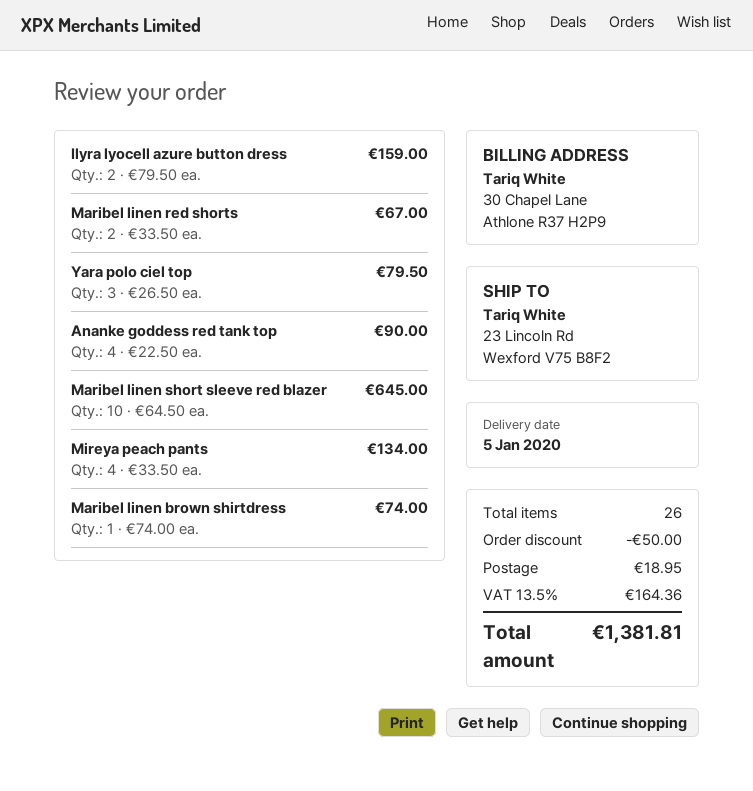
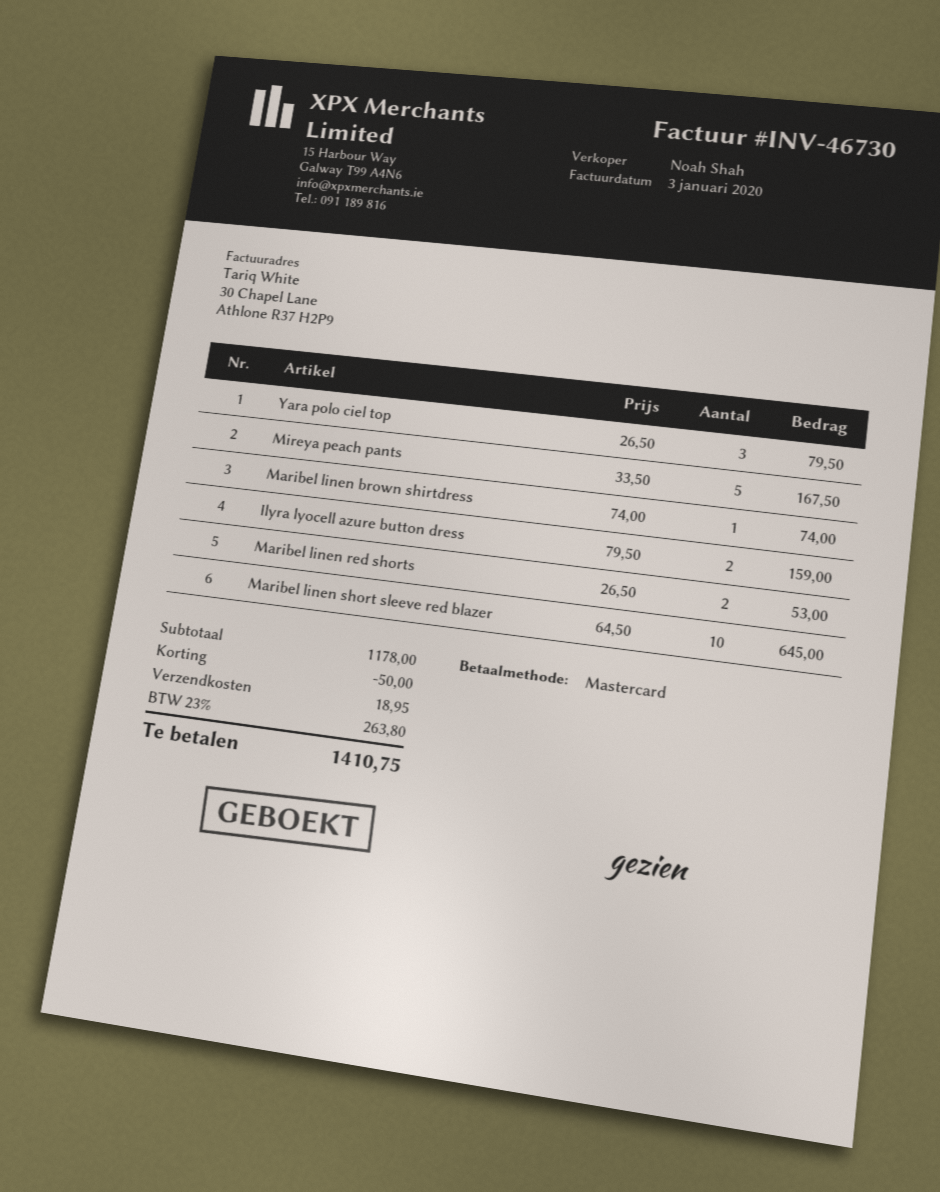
Maribel linen red shorts: 2 x 33.50 = 67.00 -> 2 x 26.50 = 53.00
Ananke goddess red tank top: 4 x 22.50 = 90.00 -> none
Mireya peach pants: 4 x 33.50 = 134.00 -> 5 x 33.50 = 167.50
tax: 13.5% = 164.36 -> 23% = 263.80
total: 1381.81 -> 1410.75

